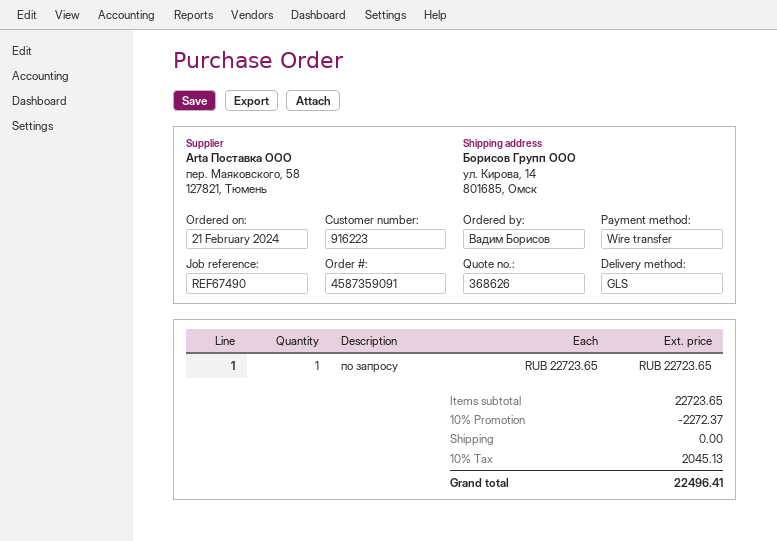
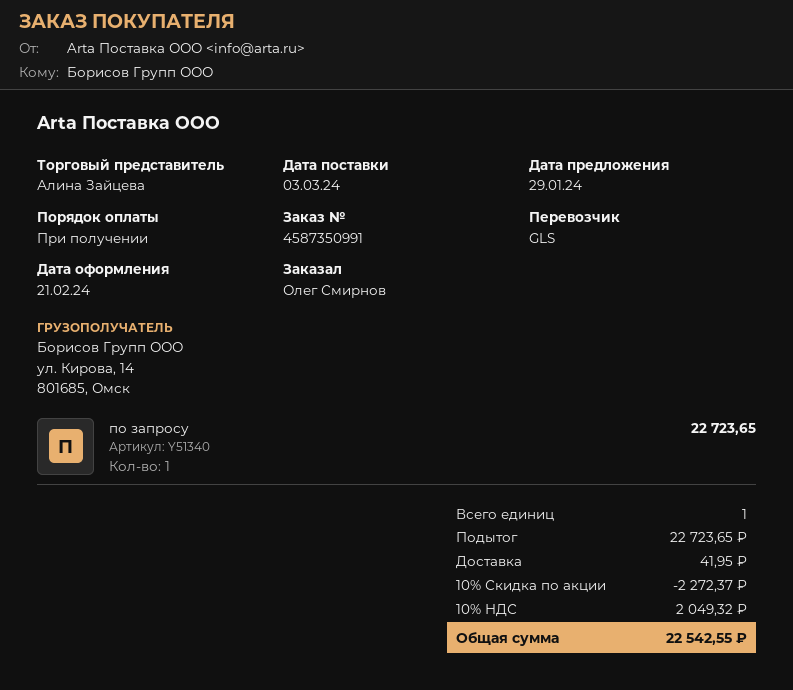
order number: 4587359091 -> 4587350991
ordered by: Вадим Борисов -> Олег Смирнов
shipping: 0.00 -> 41.95
tax: 10% = 2045.13 -> 10% = 2049.32
total: 22496.41 -> 22542.55

